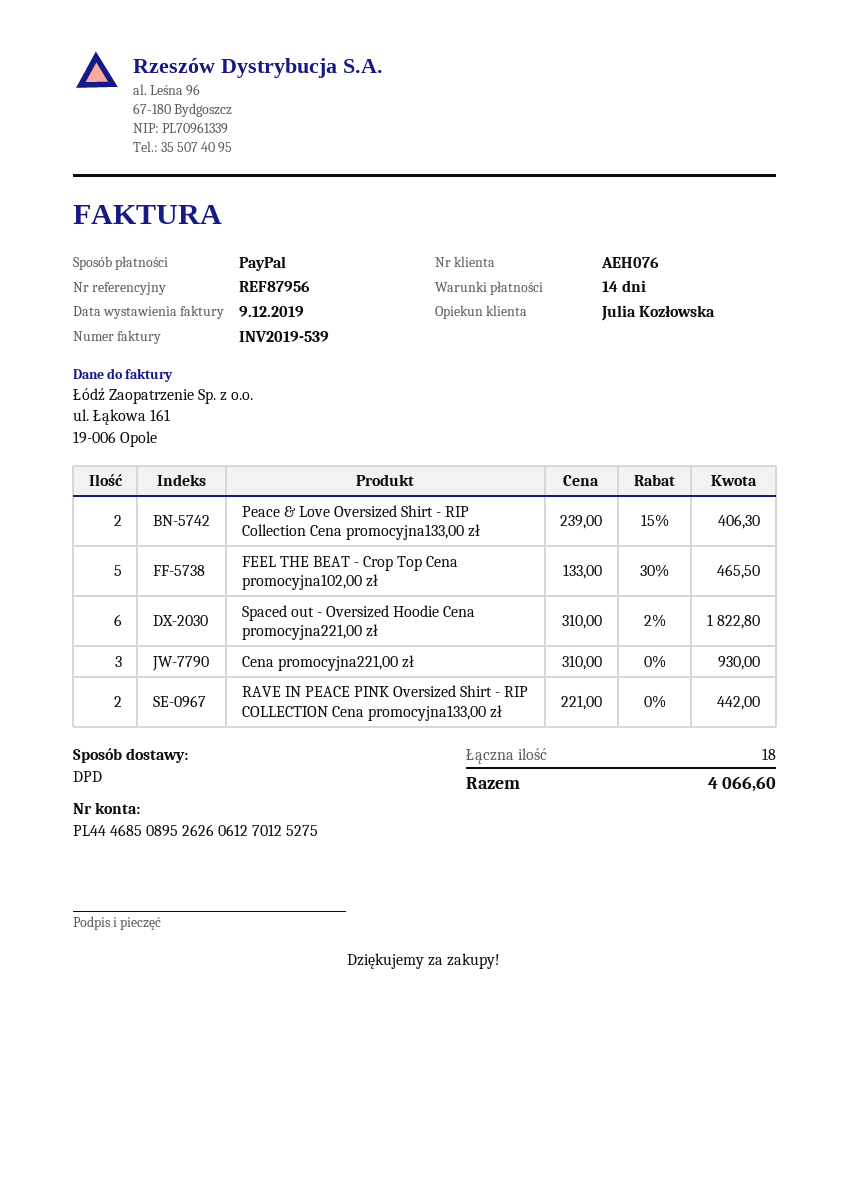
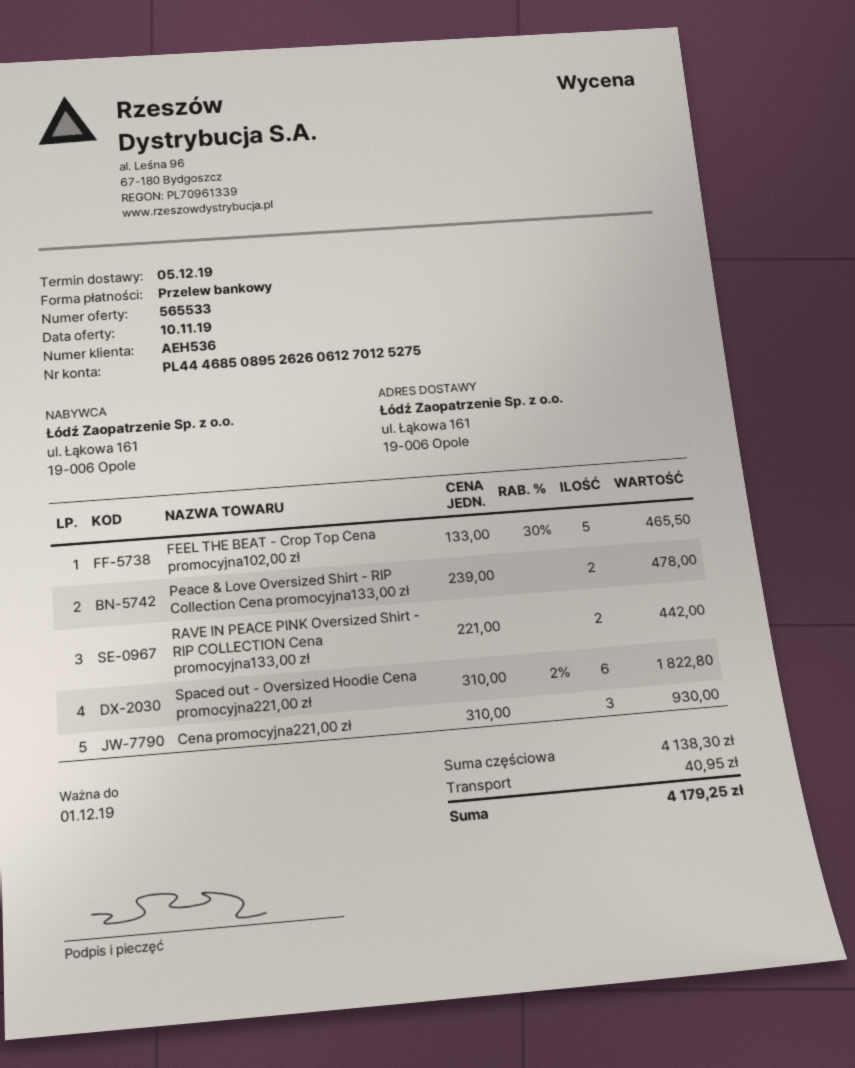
customer number: AEH076 -> AEH536
payment method: PayPal -> bank transfer
Peace & Love Oversized Shirt - RIP Collection Cena promocyjna133,00 zł: 2 x 239.00 - 15% = 406.30 -> 2 x 239.00 = 478.00
shipping: none -> 40.95
total: 4066.60 -> 4179.25

